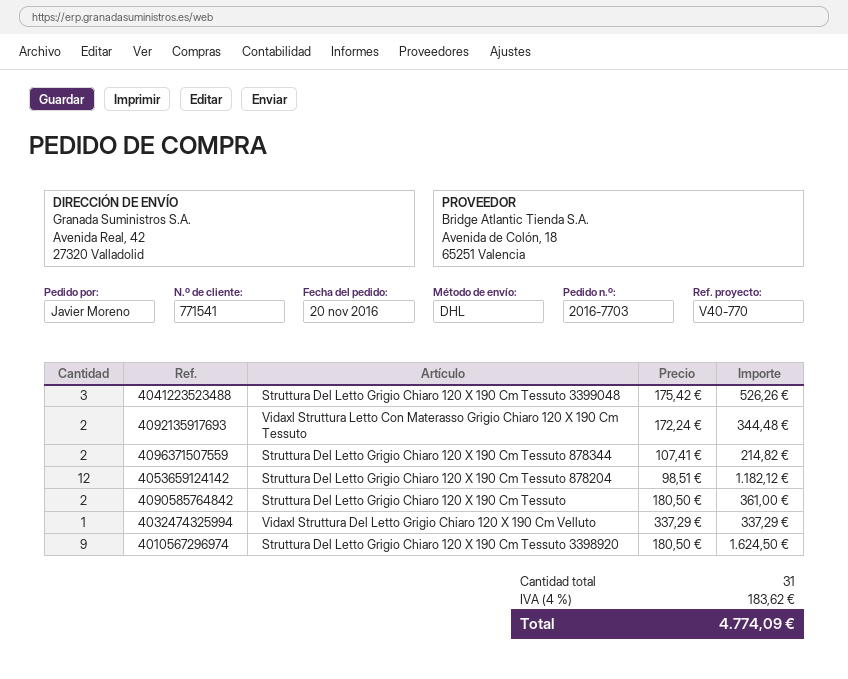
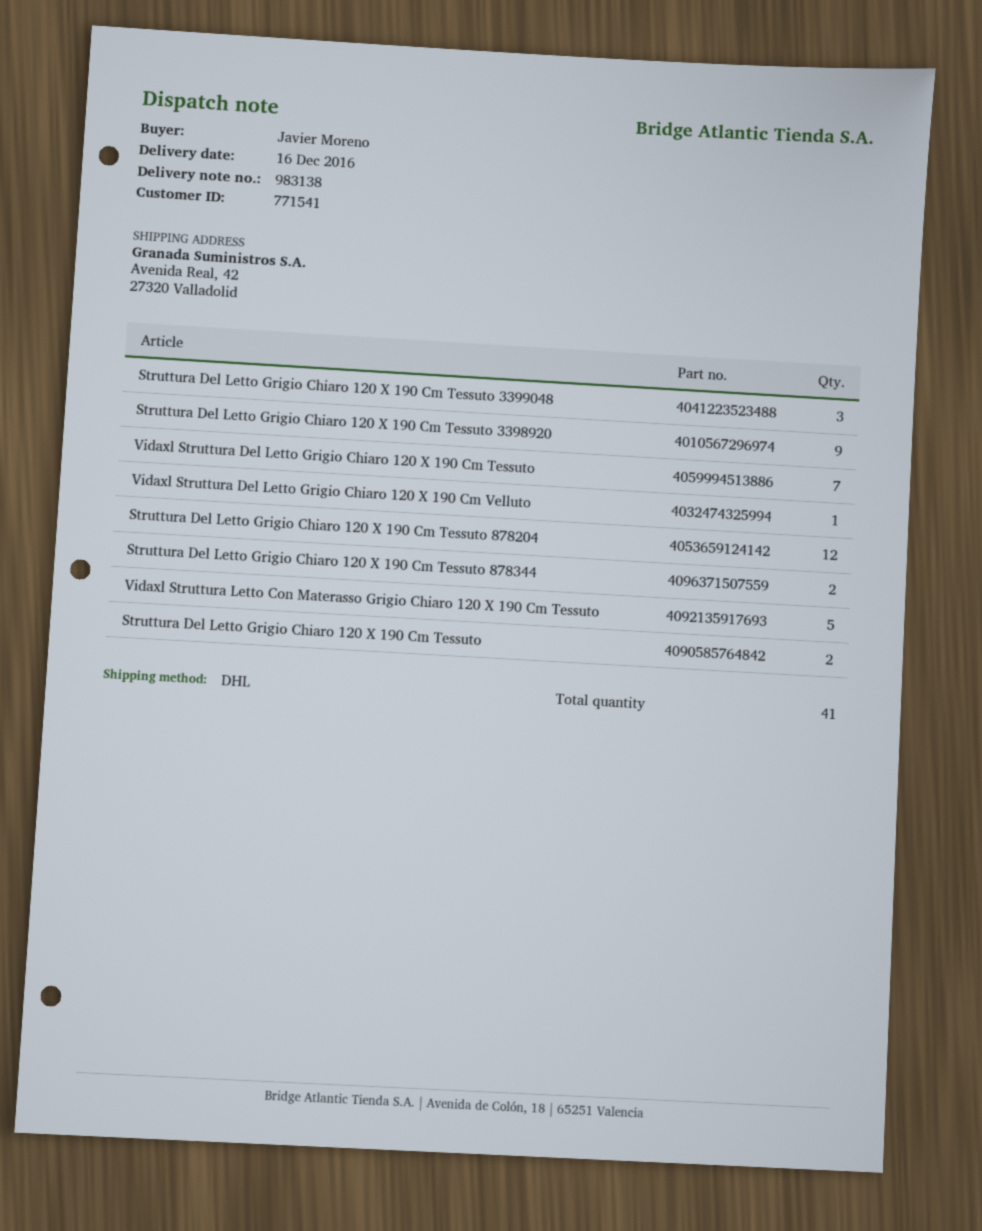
Vidaxl Struttura Letto Con Materasso Grigio Chiaro 120 X 190 Cm Tessuto: 2 -> 5
Vidaxl Struttura Del Letto Grigio Chiaro 120 X 190 Cm Tessuto: none -> 7
total quantity: 31 -> 41

